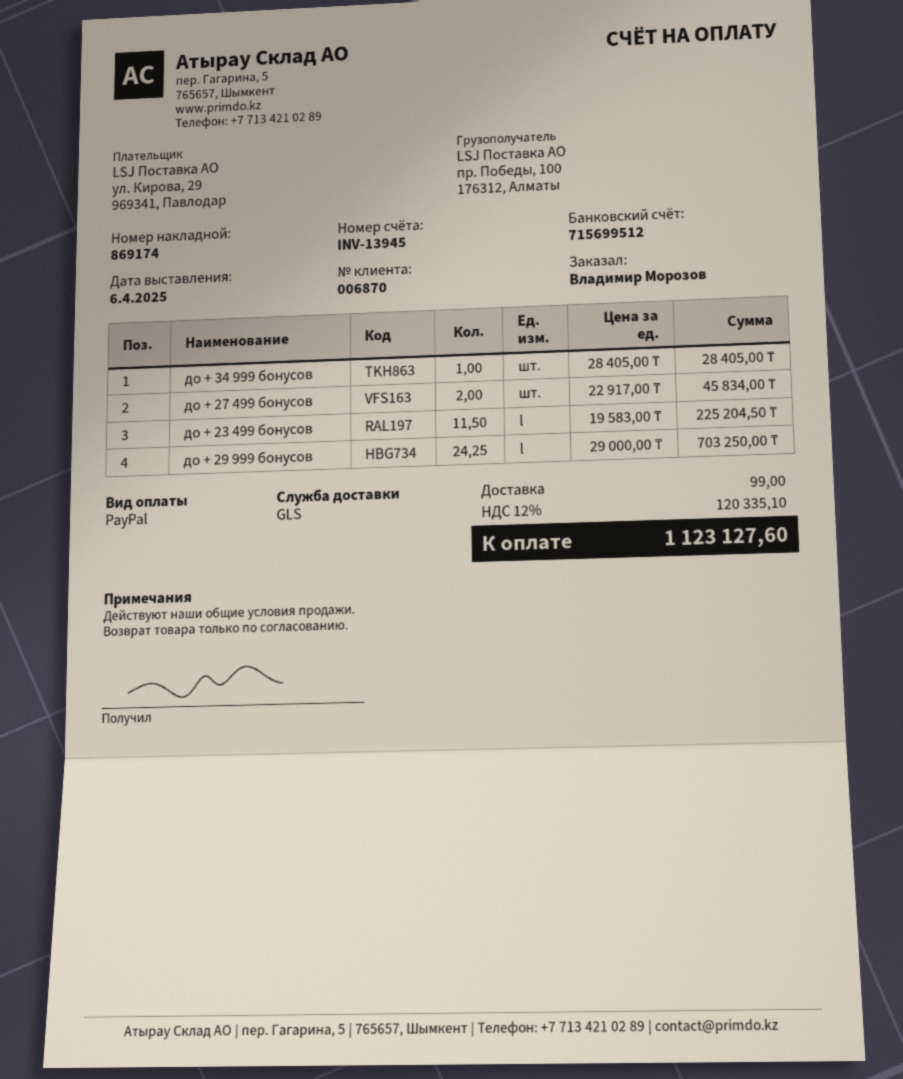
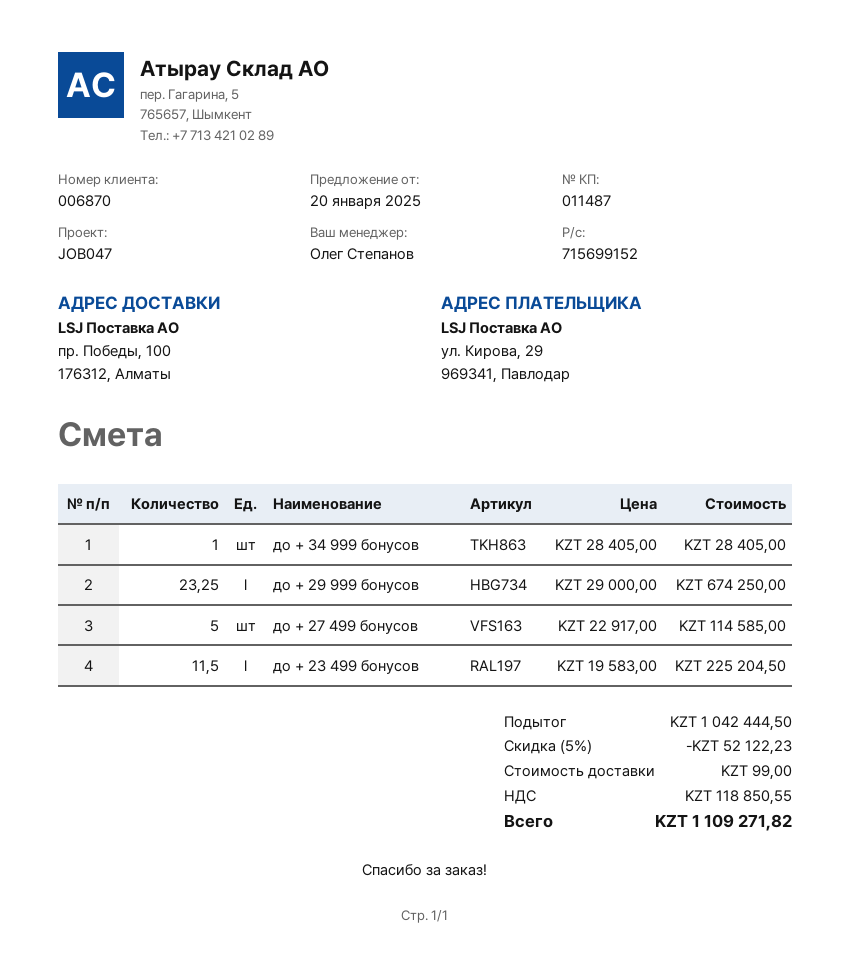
bank account: 715699512 -> 715699152
до + 27 499 бонусов: 2 x 22917.00 = 45834.00 -> 5 x 22917.00 = 114585.00
до + 29 999 бонусов: 24.25 x 29000.00 = 703250.00 -> 23.25 x 29000.00 = 674250.00
discount: none -> 5% = 52122.23
tax: 120335.10 -> 118850.55
total: 1123127.60 -> 1109271.82

